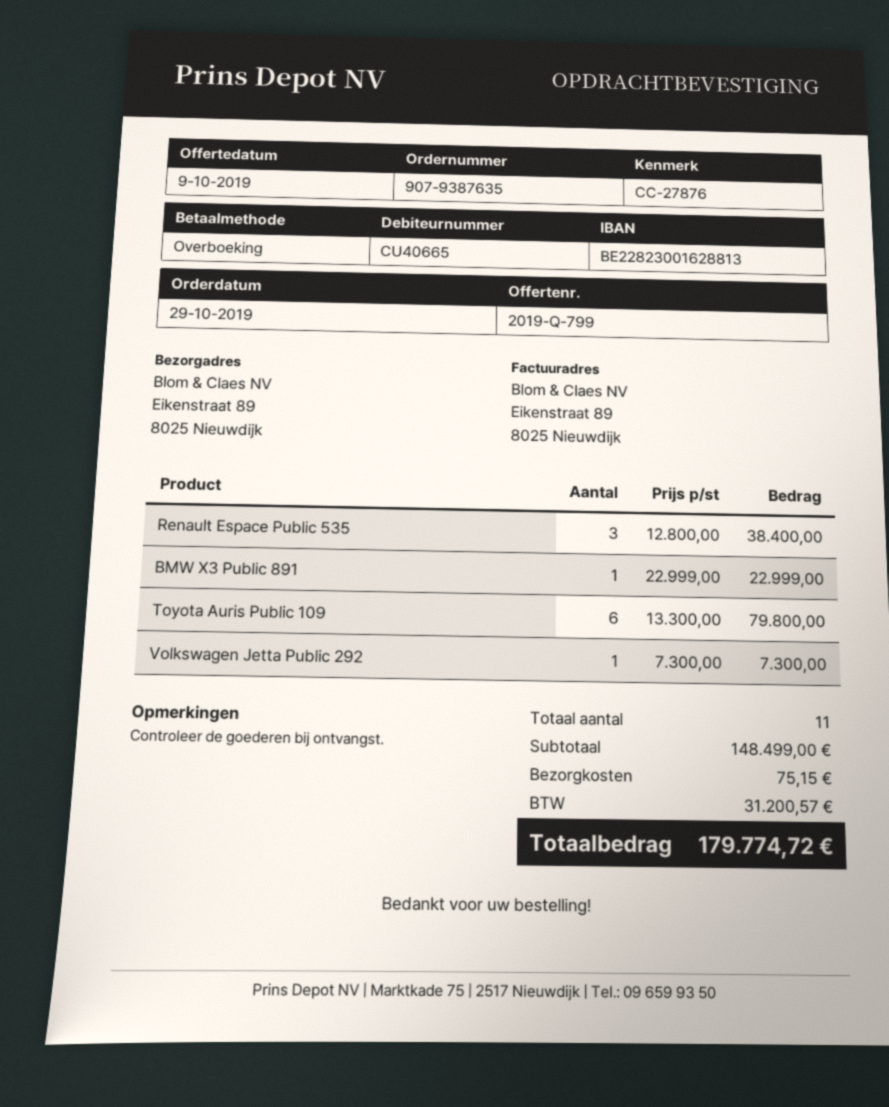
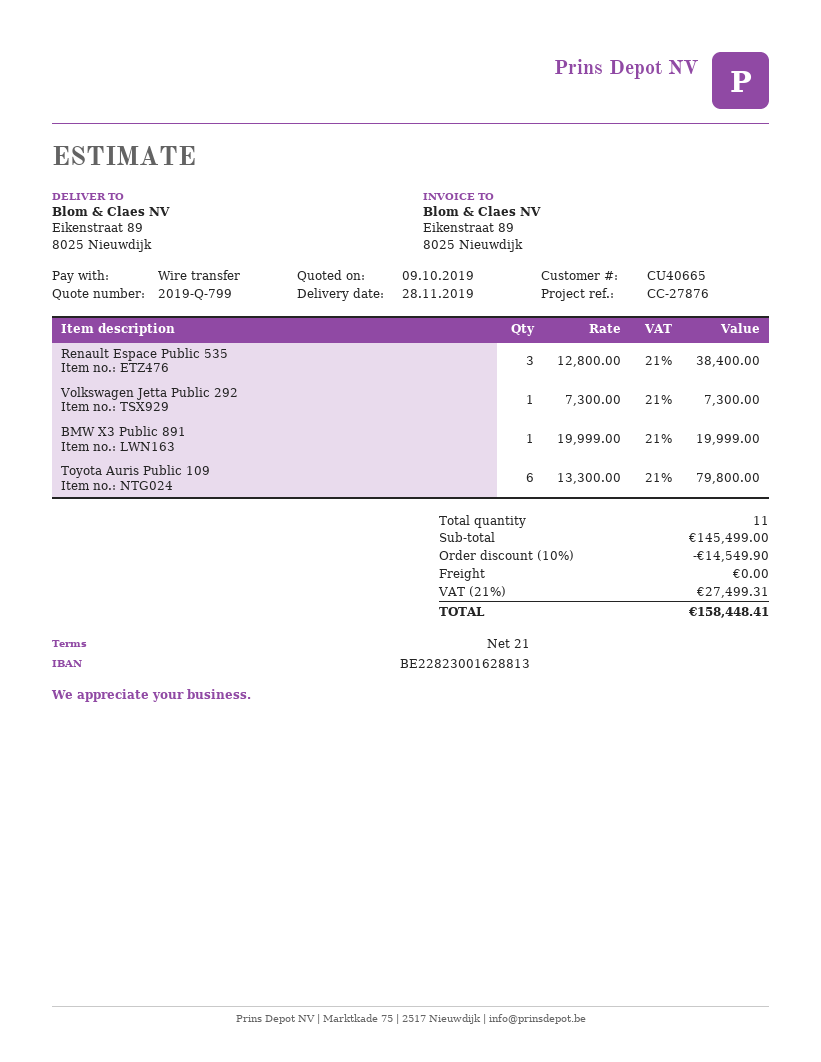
BMW X3 Public 891: 1 x 22999.00 = 22999.00 -> 1 x 19999.00 = 19999.00
subtotal: 148499.00 -> 145499.00
discount: none -> 10% = 14549.90
shipping: 75.15 -> 0.00
tax: 31200.57 -> 27499.31
total: 179774.72 -> 158448.41

